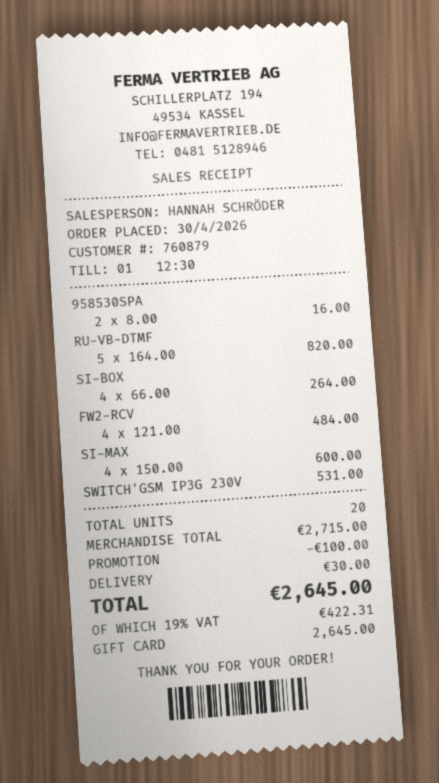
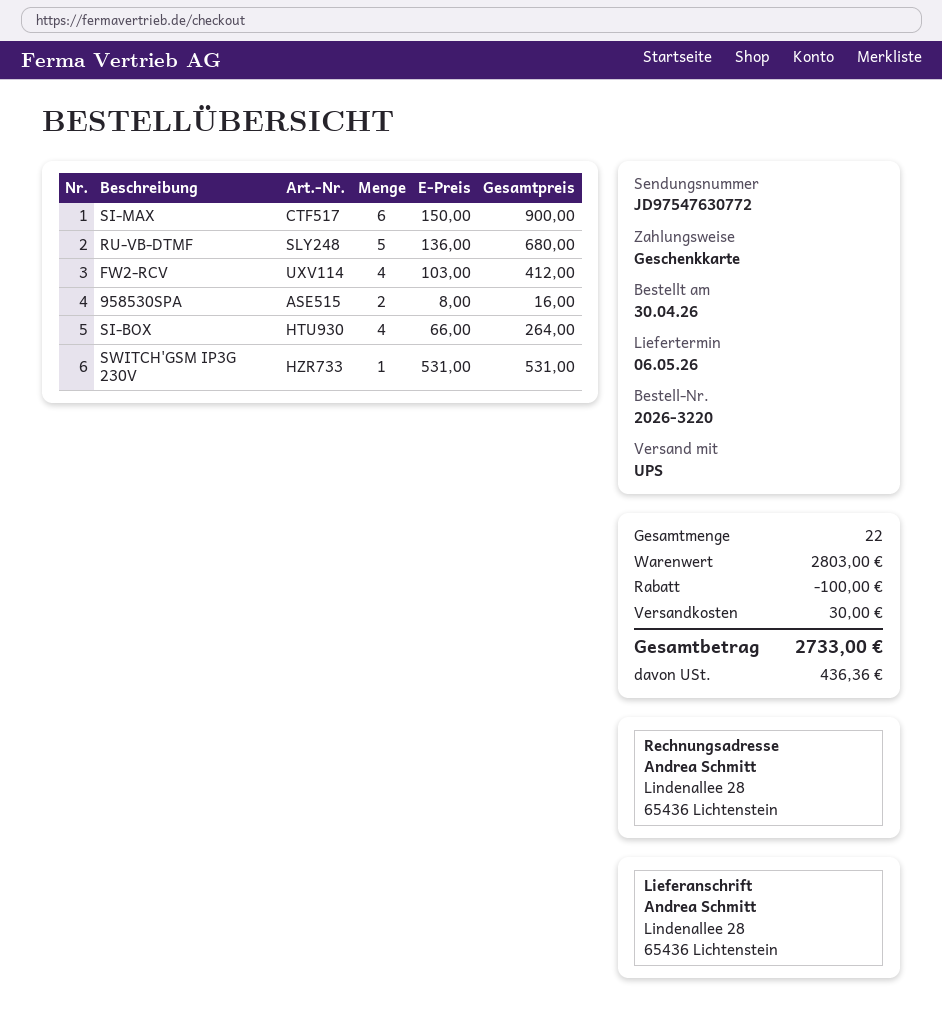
RU-VB-DTMF: 5 x 164.00 = 820.00 -> 5 x 136.00 = 680.00
FW2-RCV: 4 x 121.00 = 484.00 -> 4 x 103.00 = 412.00
SI-MAX: 4 x 150.00 = 600.00 -> 6 x 150.00 = 900.00
total quantity: 20 -> 22
subtotal: 2715.00 -> 2803.00
tax: 422.31 -> 436.36
total: 2645.00 -> 2733.00

